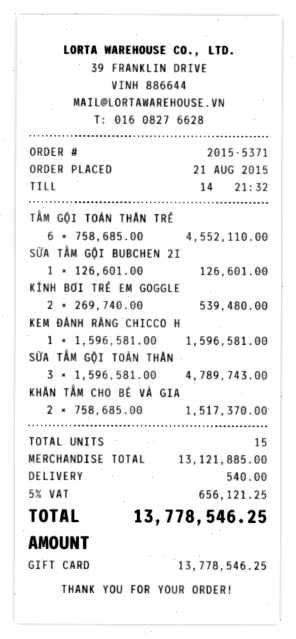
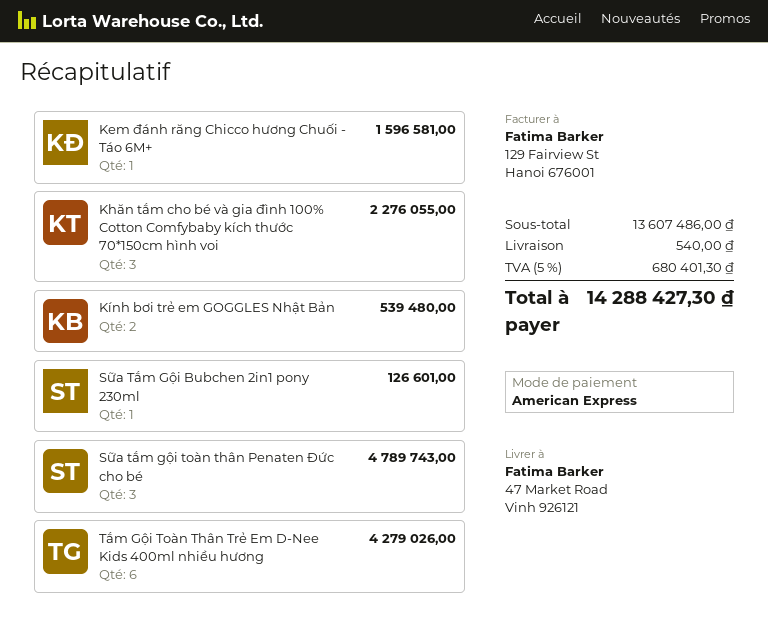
payment method: gift card -> American Express
TẮM GỘI TOÀN THÂN TRẺ: 6 for 4552110.00 -> 6 for 4279026.00
KHĂN TẮM CHO BÉ VÀ GIA: 2 for 1517370.00 -> 3 for 2276055.00
subtotal: 13121885.00 -> 13607486.00
tax: 5% = 656121.25 -> 5% = 680401.30
total: 13778546.25 -> 14288427.30

